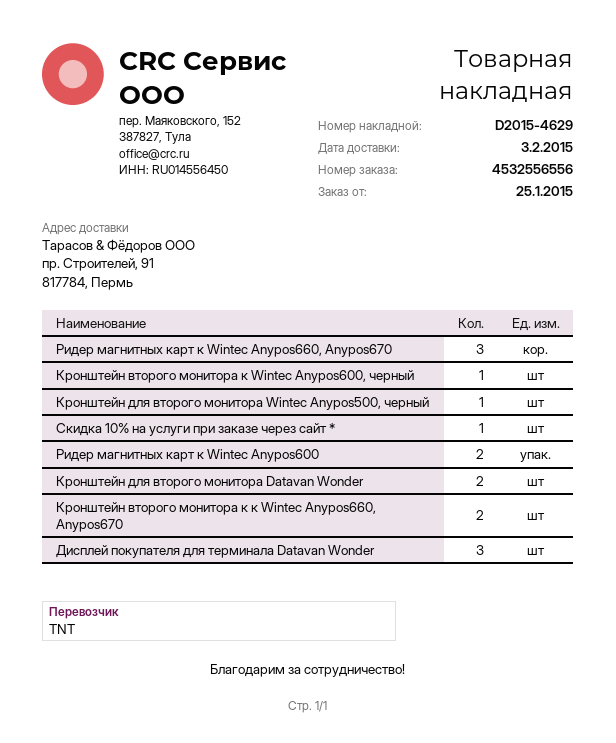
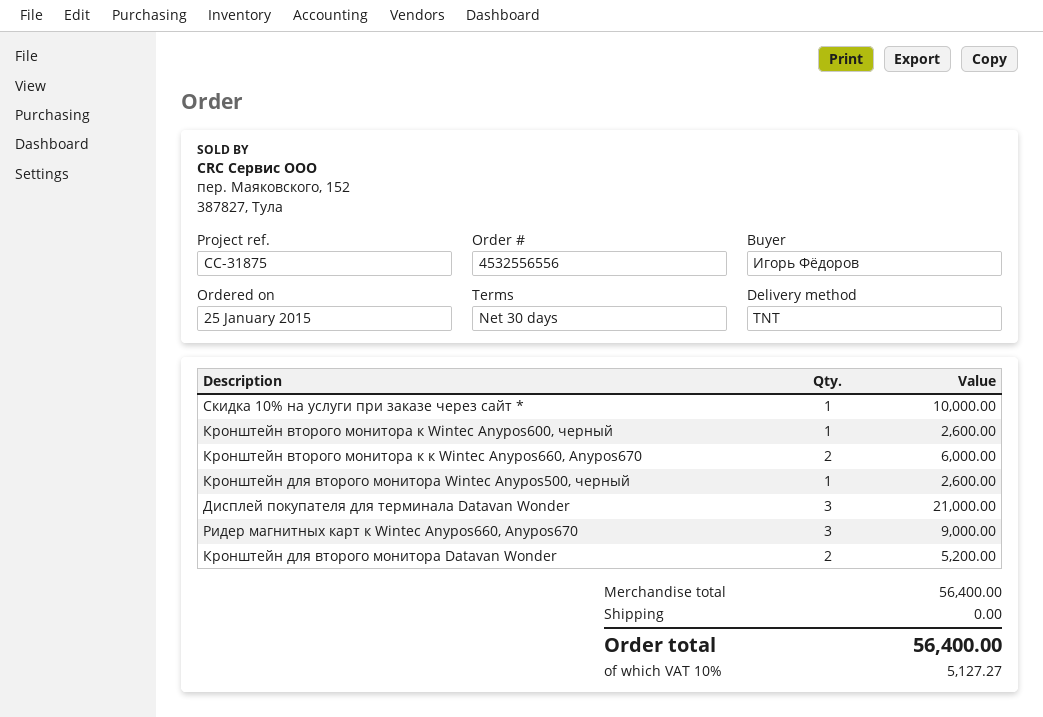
Ридер магнитных карт к Wintec Anypos600: 2 -> none

